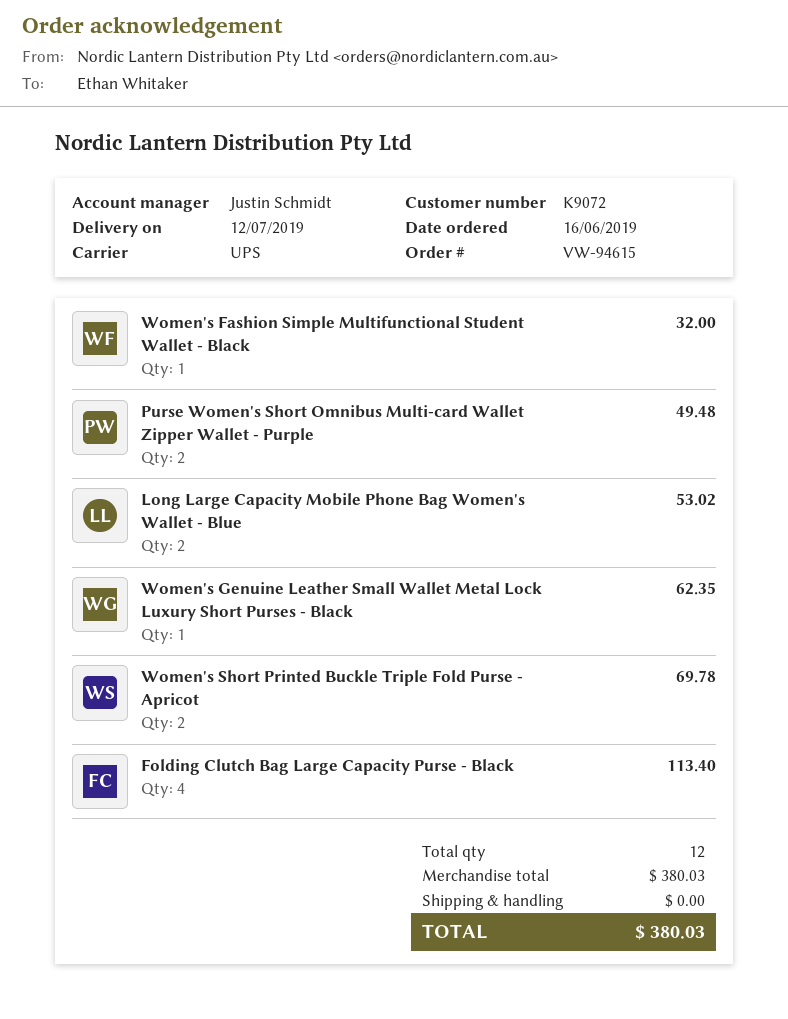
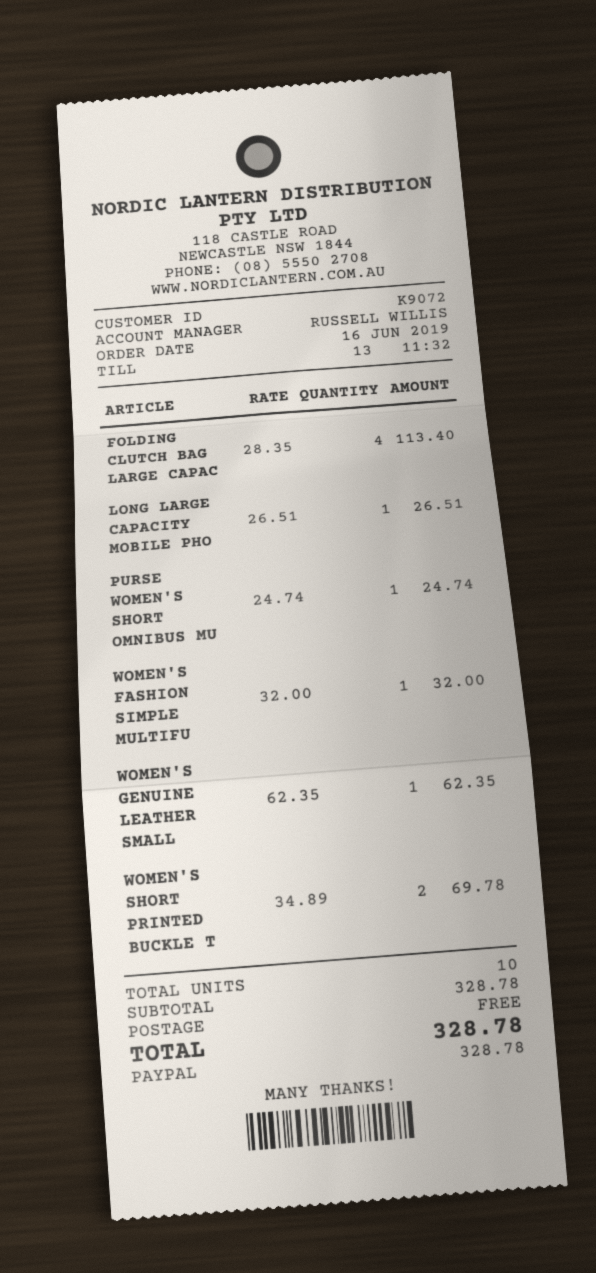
sales rep: Justin Schmidt -> RUSSELL WILLIS
Purse Women's Short Omnibus Multi-card Wallet Zipper Wallet - Purple: 2 for 49.48 -> 1 for 24.74
Long Large Capacity Mobile Phone Bag Women's Wallet - Blue: 2 for 53.02 -> 1 for 26.51
total quantity: 12 -> 10
subtotal: 380.03 -> 328.78
total: 380.03 -> 328.78

